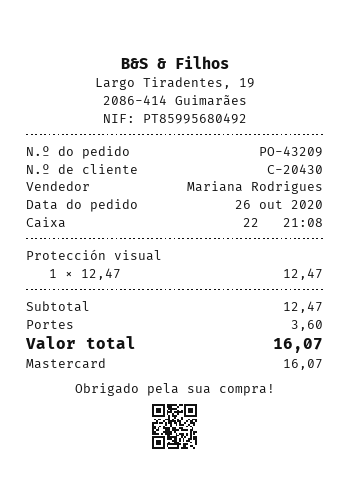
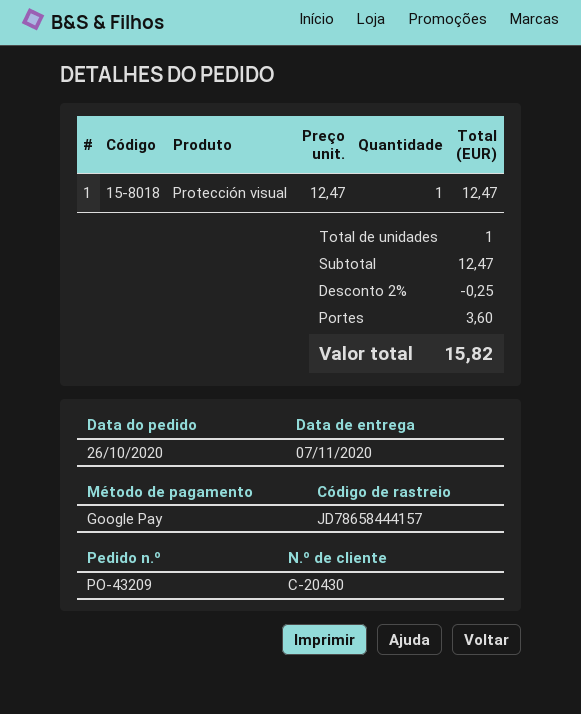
payment method: Mastercard -> Google Pay
discount: none -> 2% = 0.25
total: 16.07 -> 15.82

